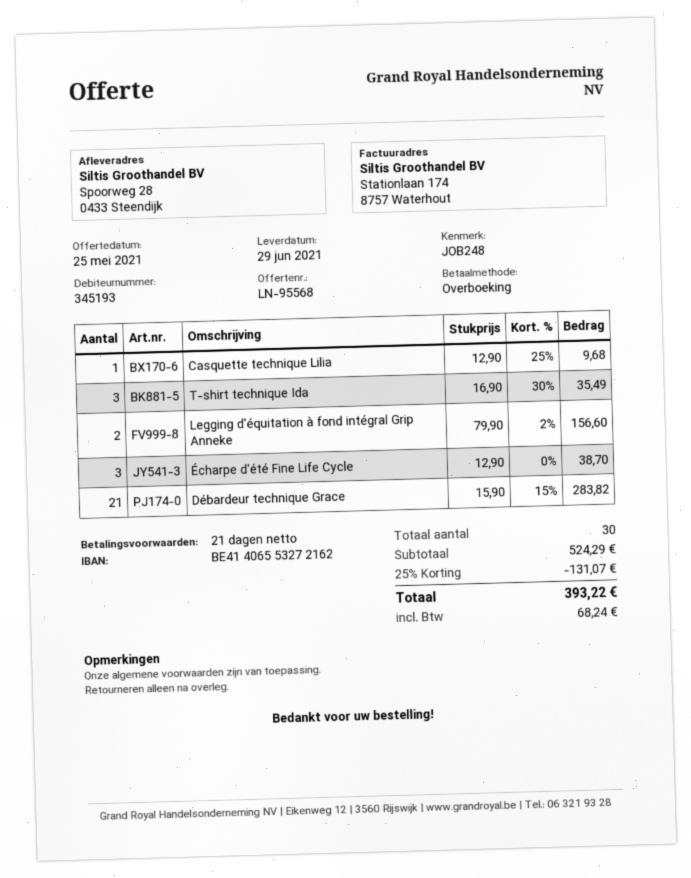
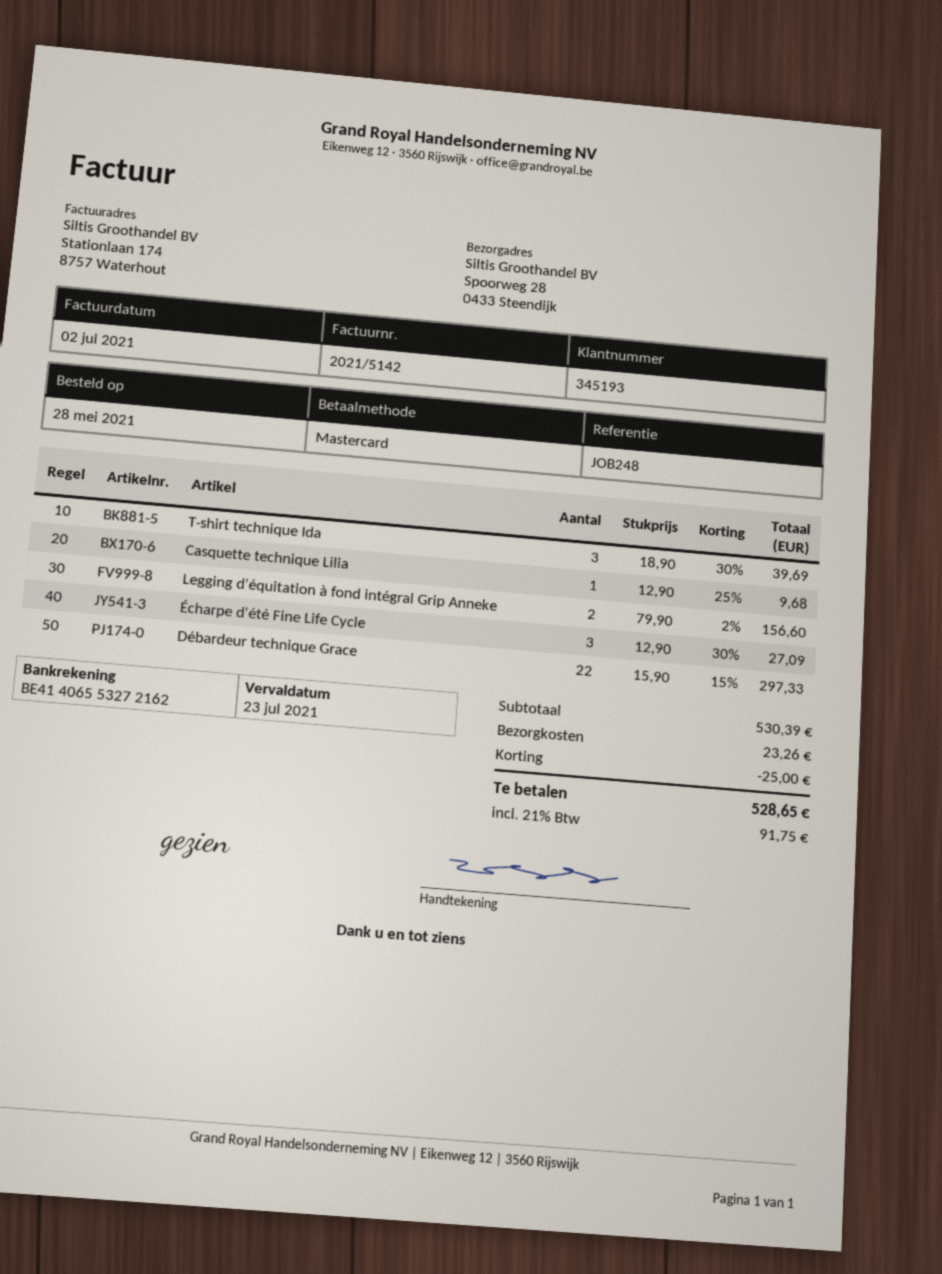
payment method: bank transfer -> Mastercard
T-shirt technique Ida: 3 x 16.90 - 30% = 35.49 -> 3 x 18.90 - 30% = 39.69
Écharpe d'été Fine Life Cycle: 3 x 12.90 = 38.70 -> 3 x 12.90 - 30% = 27.09
Débardeur technique Grace: 21 x 15.90 - 15% = 283.82 -> 22 x 15.90 - 15% = 297.33
subtotal: 524.29 -> 530.39
discount: 131.07 -> 25.00
shipping: none -> 23.26
tax: 68.24 -> 91.75
total: 393.22 -> 528.65

